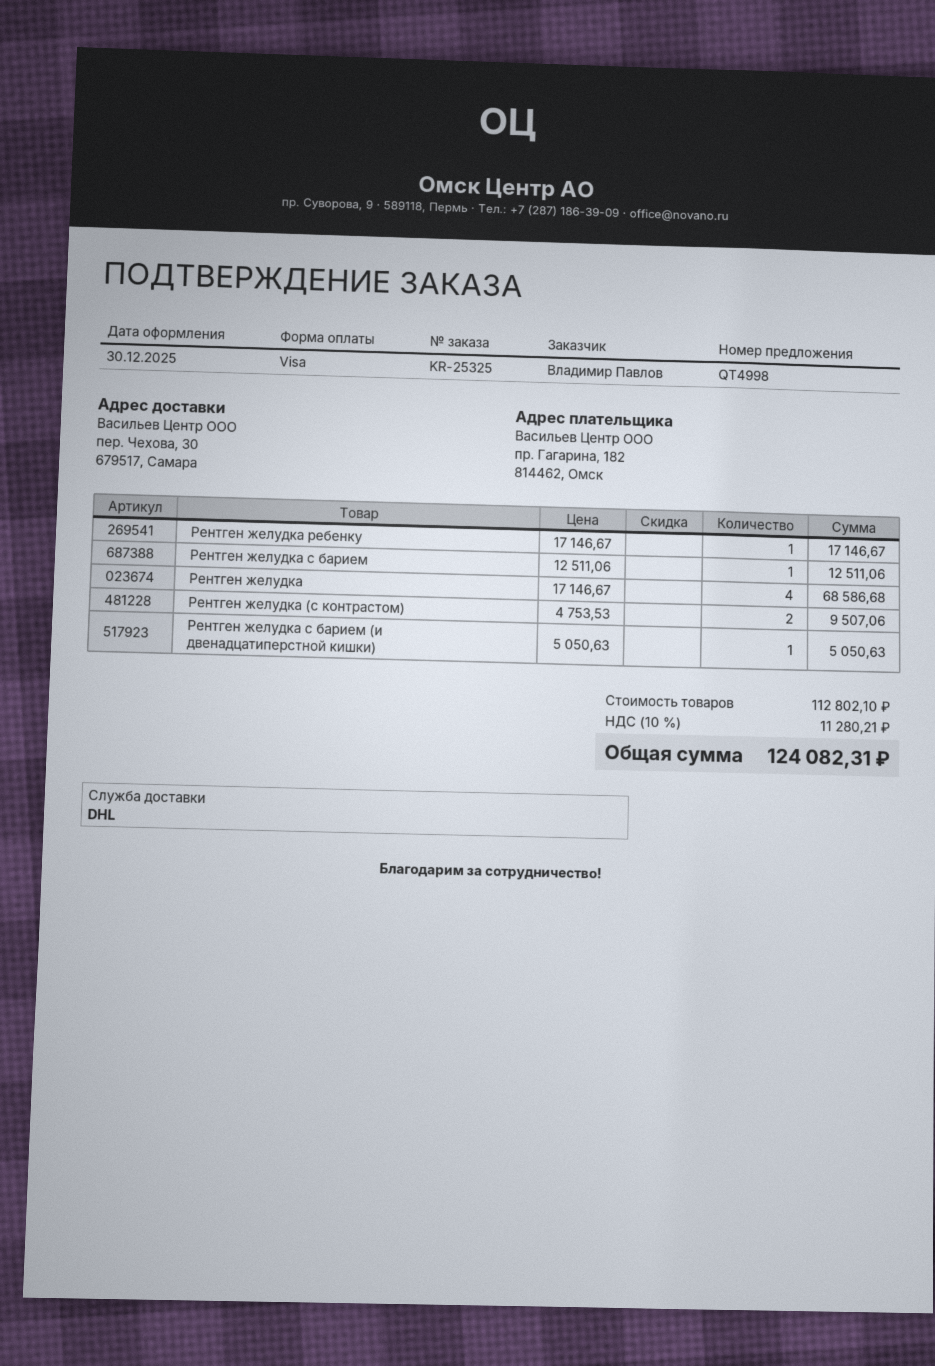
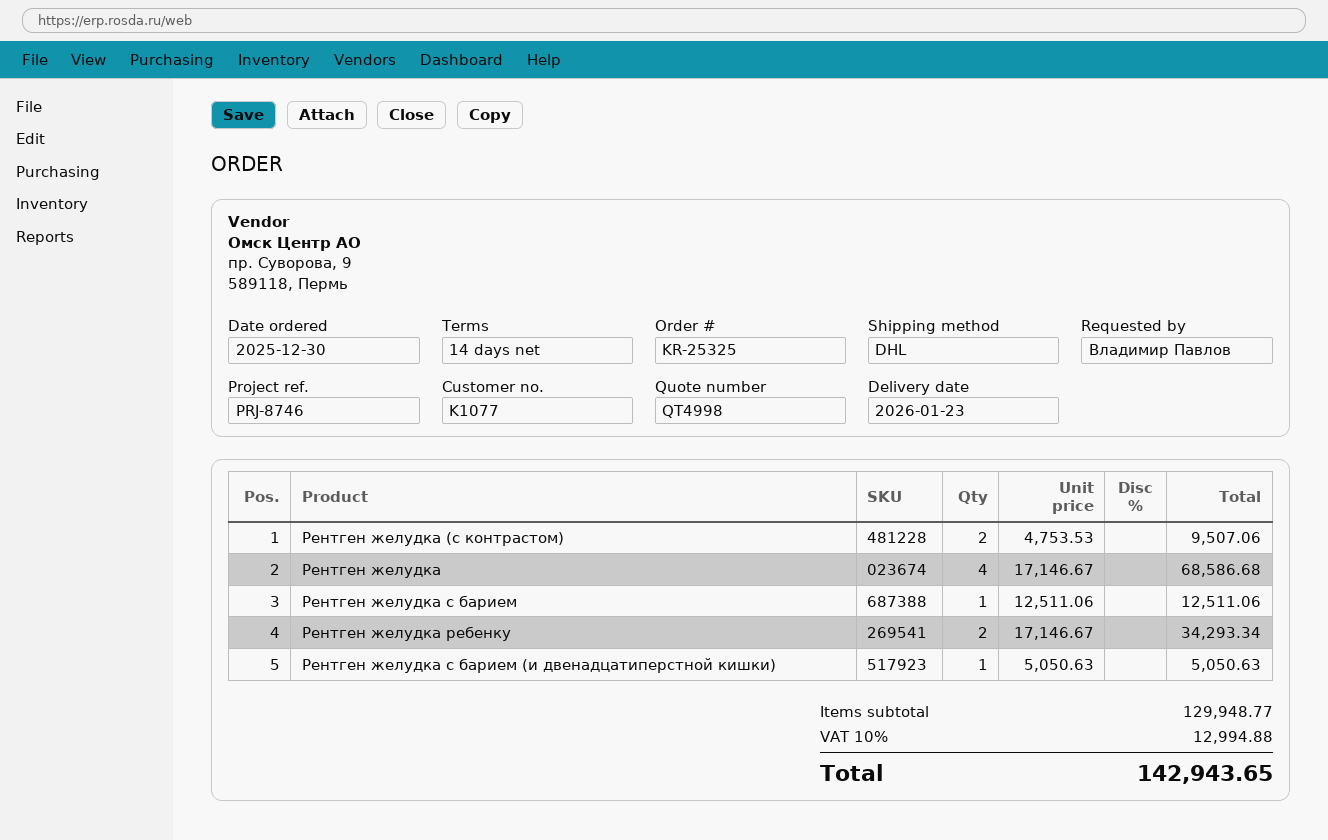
Рентген желудка ребенку: 1 x 17146.67 = 17146.67 -> 2 x 17146.67 = 34293.34
subtotal: 112802.10 -> 129948.77
tax: 10% = 11280.21 -> 10% = 12994.88
total: 124082.31 -> 142943.65

